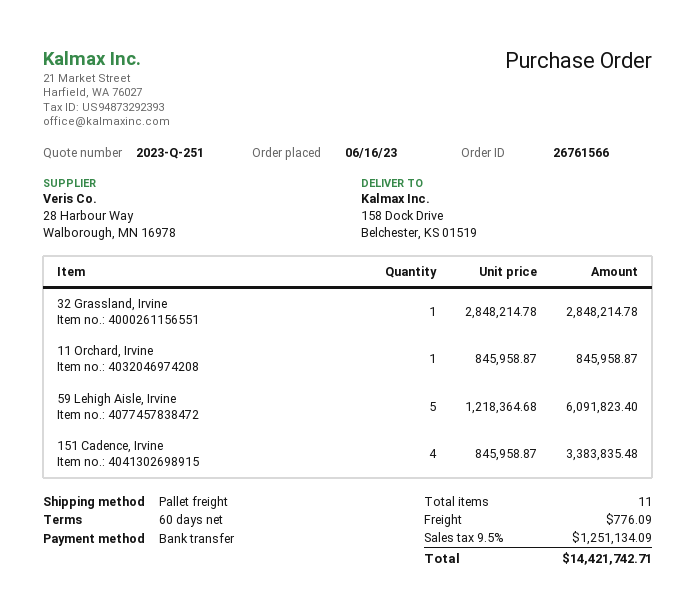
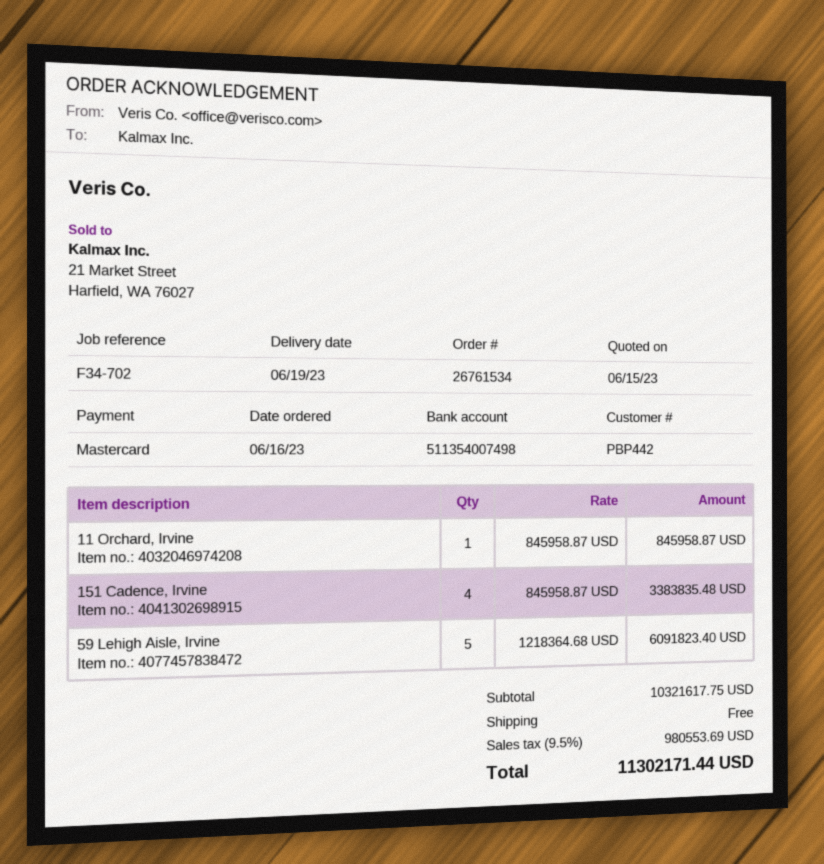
order number: 26761566 -> 26761534
payment method: bank transfer -> Mastercard
32 Grassland, Irvine: 1 x 2848214.78 = 2848214.78 -> none
shipping: 776.09 -> 0.00
tax: 9.5% = 1251134.09 -> 9.5% = 980553.69
total: 14421742.71 -> 11302171.44

